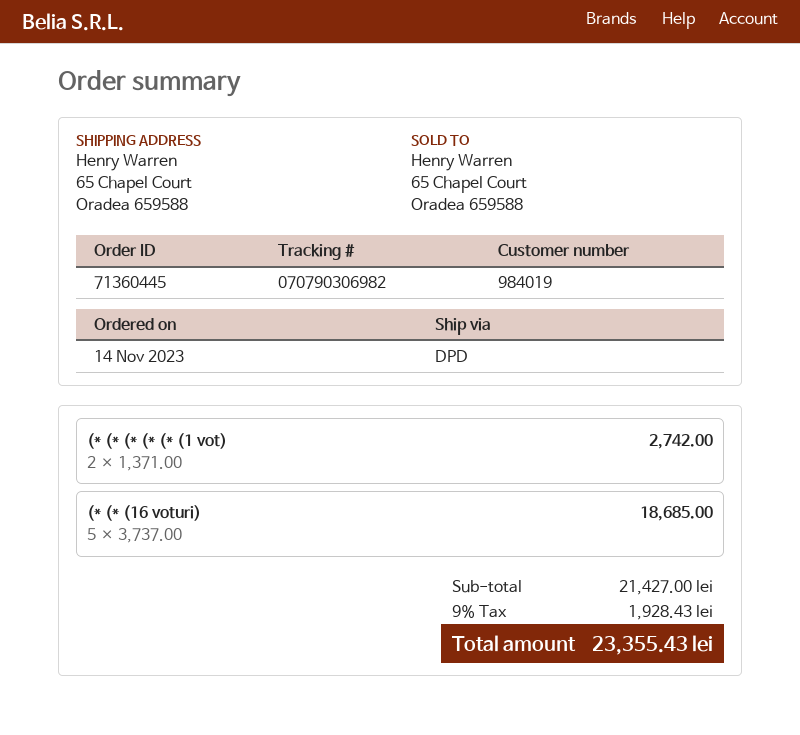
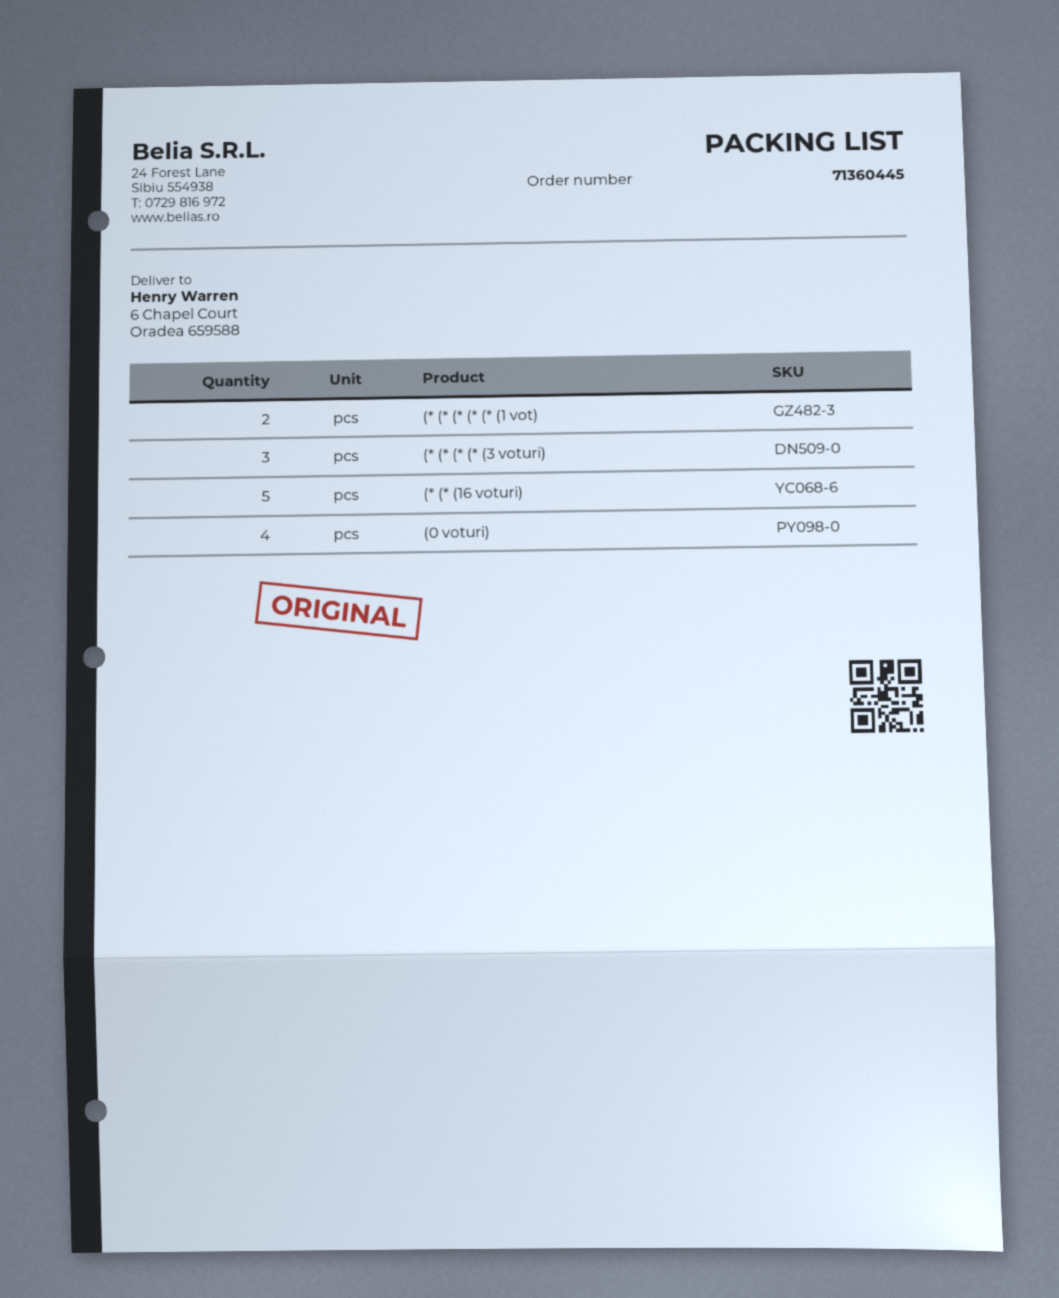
ship to: 65 Chapel Court, Oradea 659588 -> 6 Chapel Court, Oradea 659588
(* (* (* (* (3 voturi): none -> 3
(0 voturi): none -> 4

